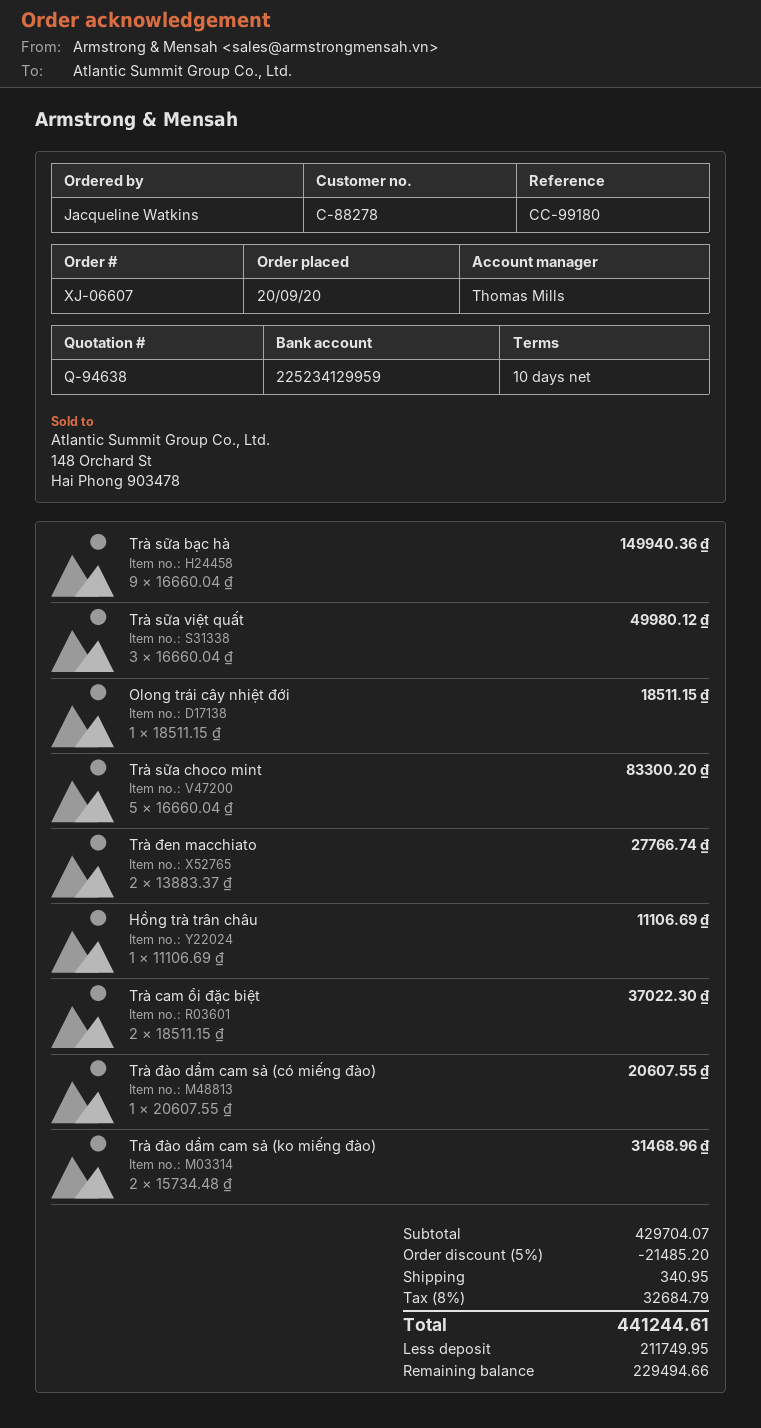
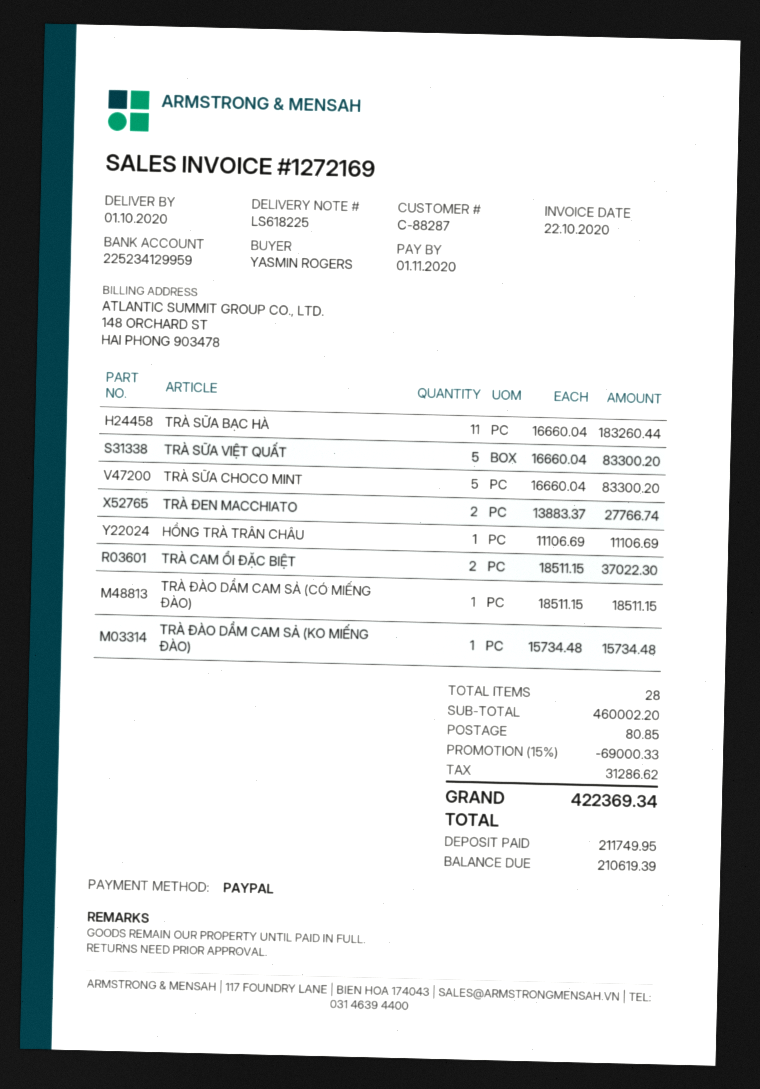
customer number: C-88278 -> C-88287
ordered by: Jacqueline Watkins -> YASMIN ROGERS
Trà sữa bạc hà: 9 x 16660.04 = 149940.36 -> 11 x 16660.04 = 183260.44
Trà sữa việt quất: 3 x 16660.04 = 49980.12 -> 5 x 16660.04 = 83300.20
Olong trái cây nhiệt đới: 1 x 18511.15 = 18511.15 -> none
Trà đào dầm cam sả (có miếng đào): 1 x 20607.55 = 20607.55 -> 1 x 18511.15 = 18511.15
Trà đào dầm cam sả (ko miếng đào): 2 x 15734.48 = 31468.96 -> 1 x 15734.48 = 15734.48
subtotal: 429704.07 -> 460002.20
discount: 5% = 21485.20 -> 15% = 69000.33
shipping: 340.95 -> 80.85
tax: 32684.79 -> 31286.62
total: 441244.61 -> 422369.34
balance: 229494.66 -> 210619.39

